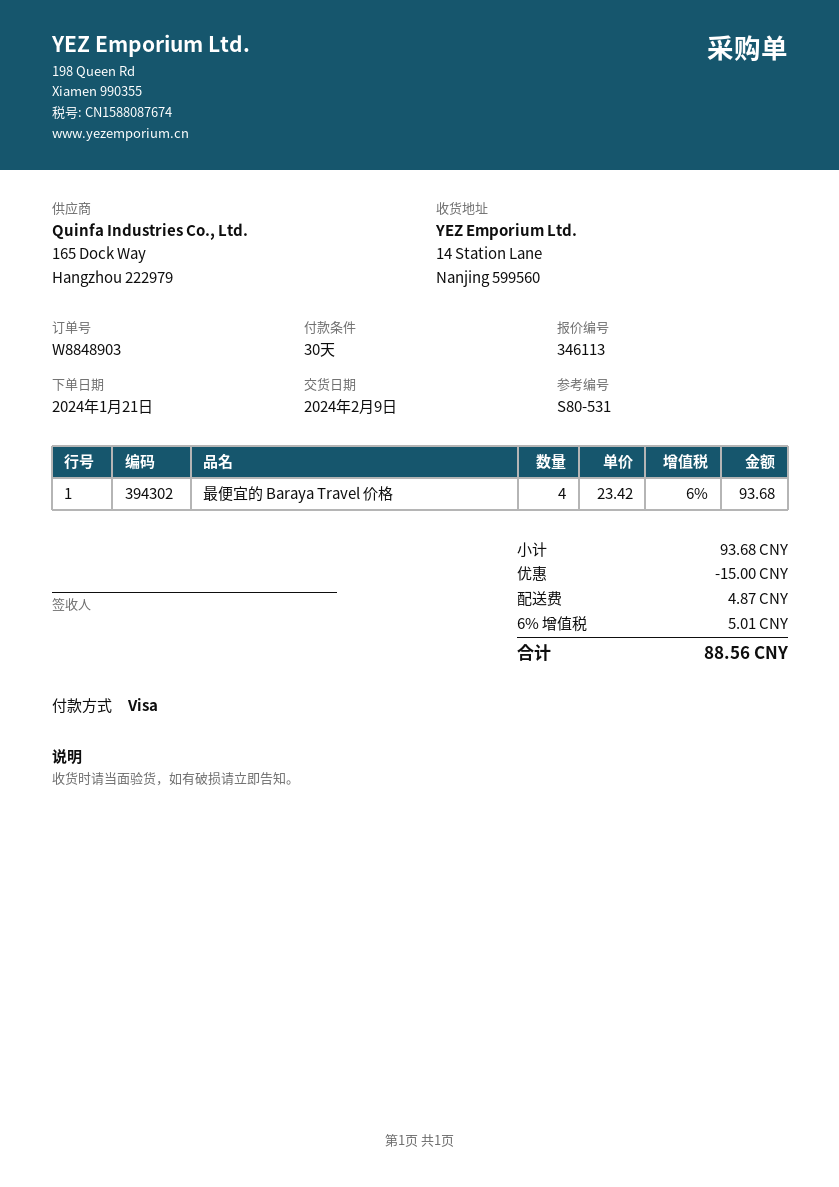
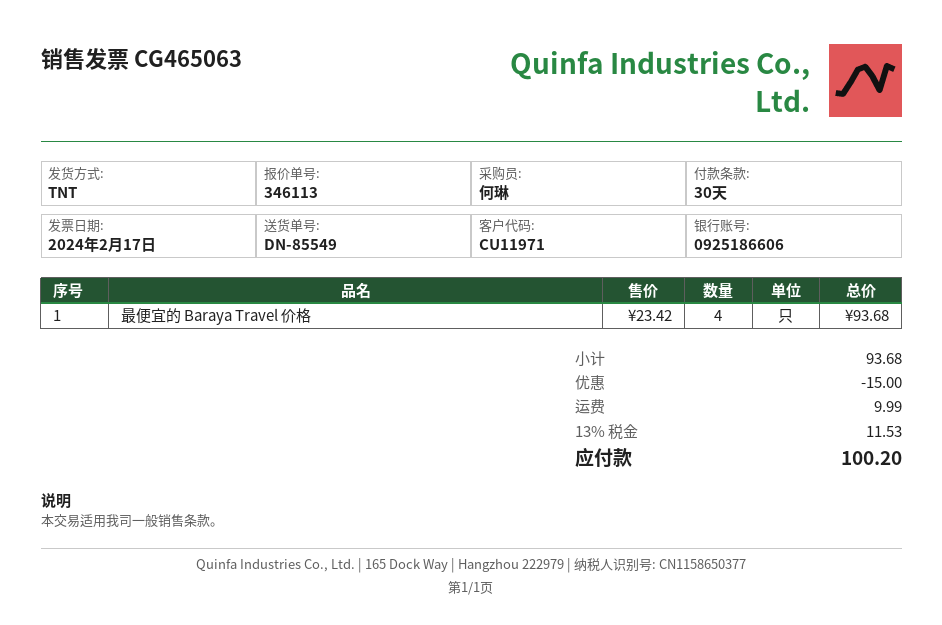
shipping: 4.87 -> 9.99
tax: 6% = 5.01 -> 13% = 11.53
total: 88.56 -> 100.20

